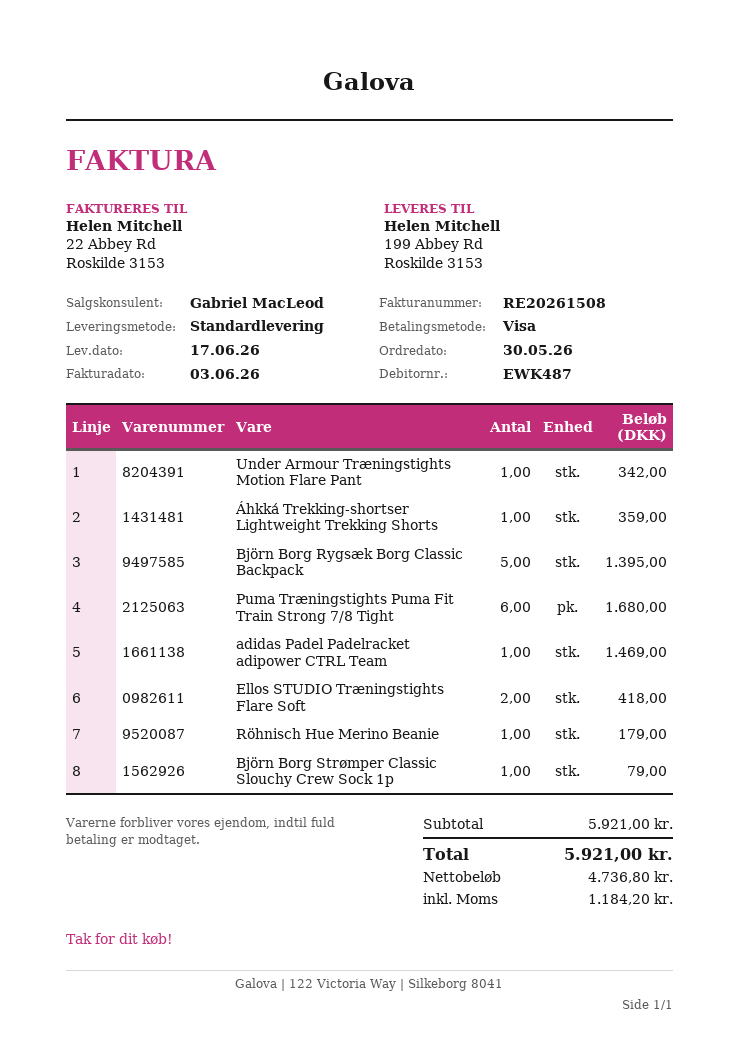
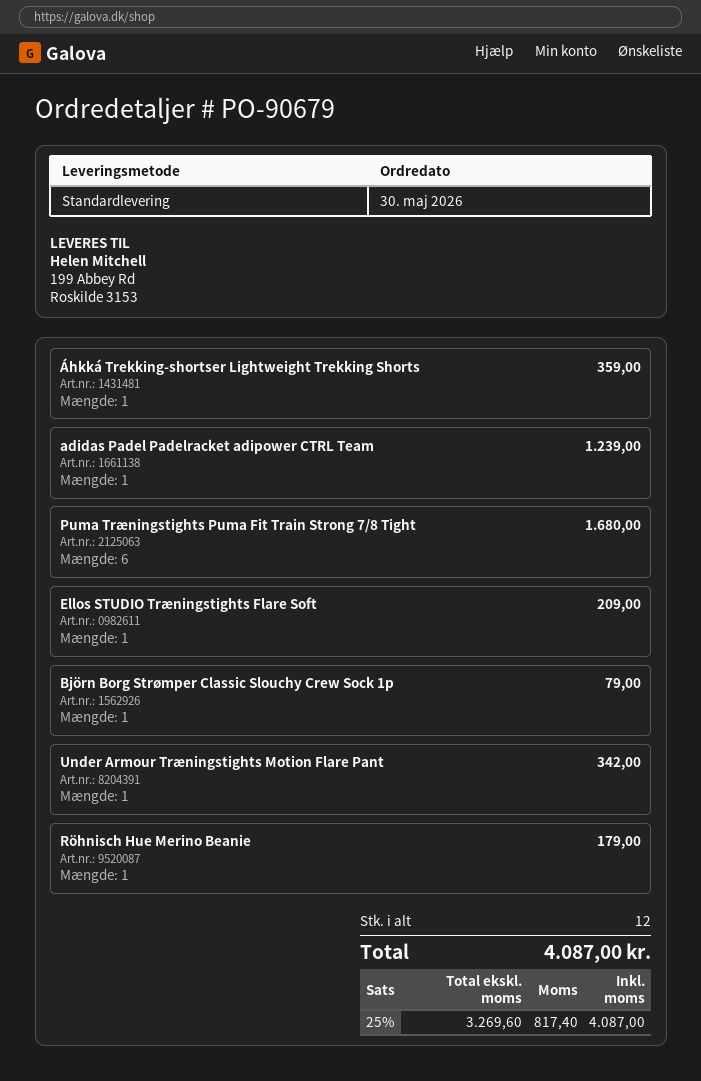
Björn Borg Rygsæk Borg Classic Backpack: 5 for 1395.00 -> none
adidas Padel Padelracket adipower CTRL Team: 1 for 1469.00 -> 1 for 1239.00
Ellos STUDIO Træningstights Flare Soft: 2 for 418.00 -> 1 for 209.00
net: 4736.80 -> 3269.60
tax: 1184.20 -> 817.40
total: 5921.00 -> 4087.00

